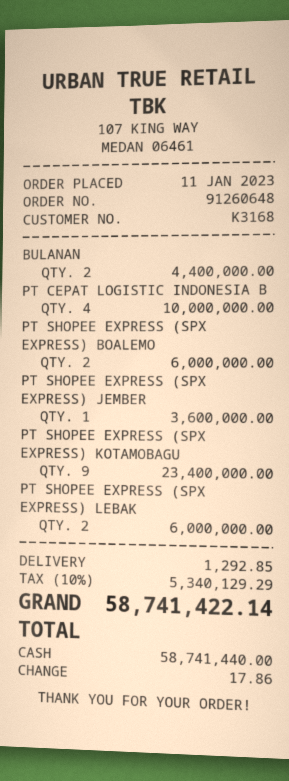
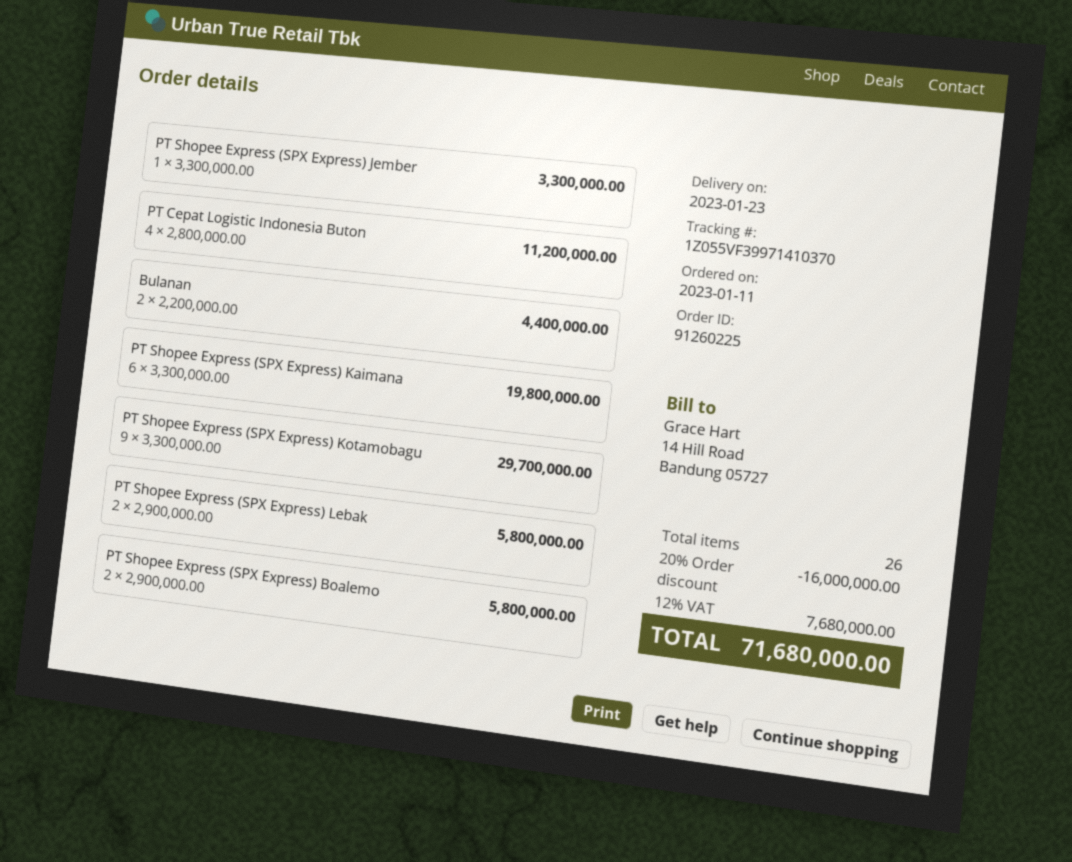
order number: 91260648 -> 91260225
PT CEPAT LOGISTIC INDONESIA B: 4 for 10000000.00 -> 4 for 11200000.00
PT SHOPEE EXPRESS (SPX EXPRESS) BOALEMO: 2 for 6000000.00 -> 2 for 5800000.00
PT SHOPEE EXPRESS (SPX EXPRESS) JEMBER: 1 for 3600000.00 -> 1 for 3300000.00
PT SHOPEE EXPRESS (SPX EXPRESS) KOTAMOBAGU: 9 for 23400000.00 -> 9 for 29700000.00
PT SHOPEE EXPRESS (SPX EXPRESS) LEBAK: 2 for 6000000.00 -> 2 for 5800000.00
PT Shopee Express (SPX Express) Kaimana: none -> 6 for 19800000.00
discount: none -> 20% = 16000000.00
shipping: 1292.85 -> none
tax: 10% = 5340129.29 -> 12% = 7680000.00
total: 58741422.14 -> 71680000.00

